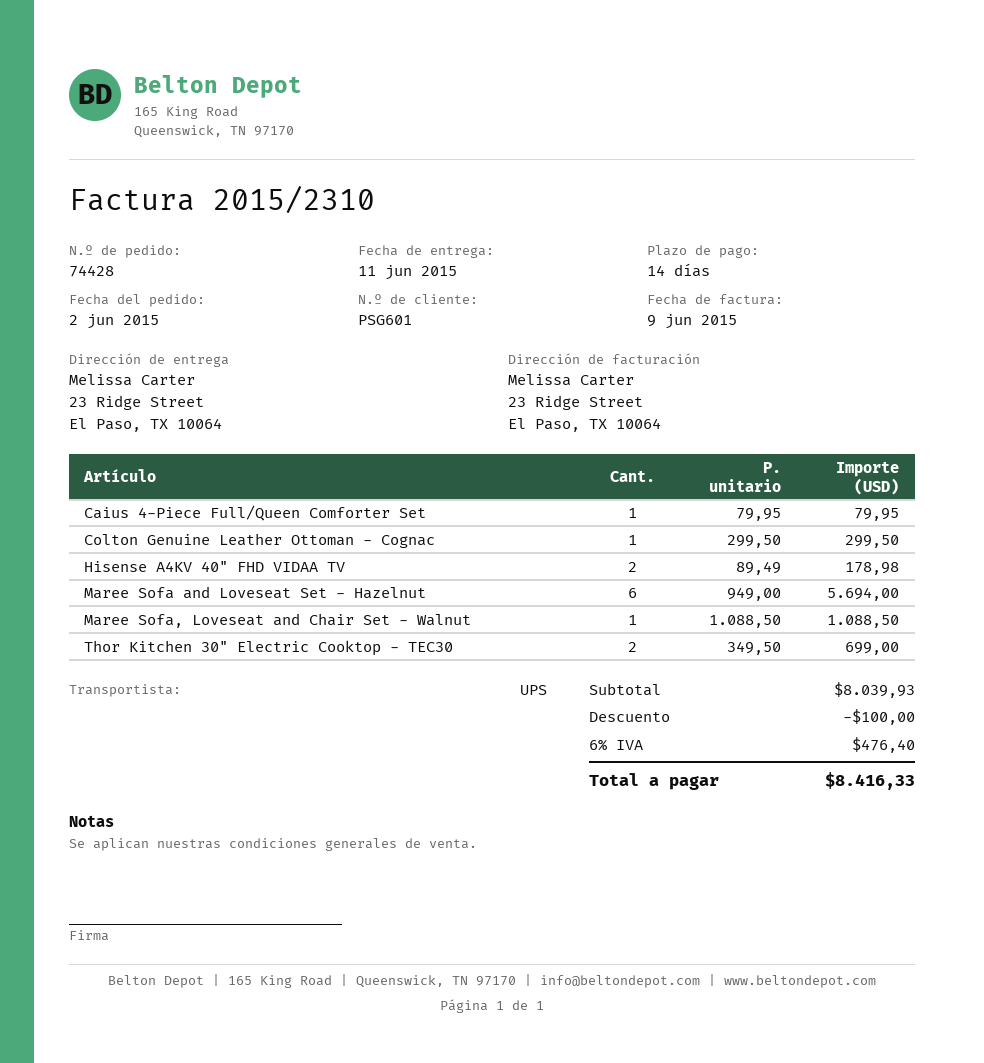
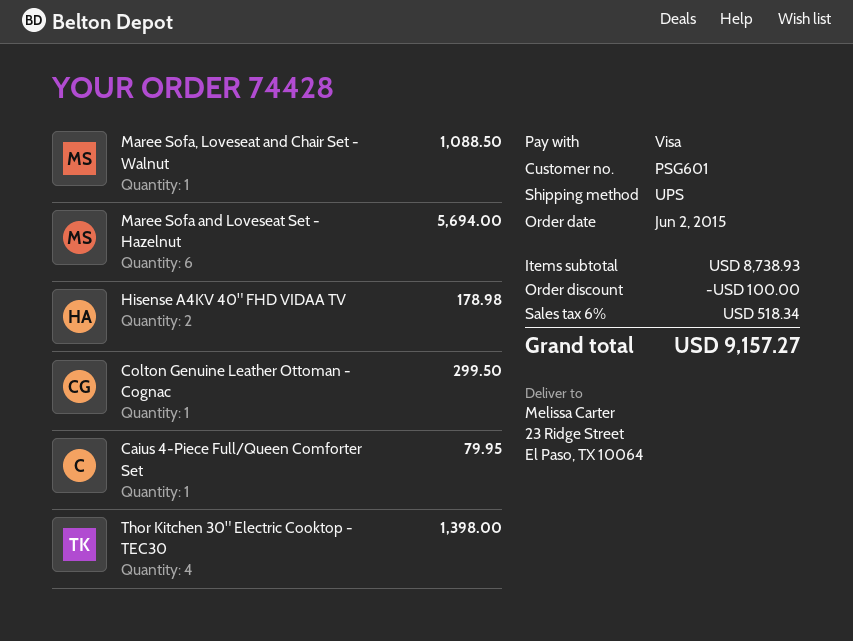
Thor Kitchen 30" Electric Cooktop - TEC30: 2 for 699.00 -> 4 for 1398.00
subtotal: 8039.93 -> 8738.93
tax: 6% = 476.40 -> 6% = 518.34
total: 8416.33 -> 9157.27

